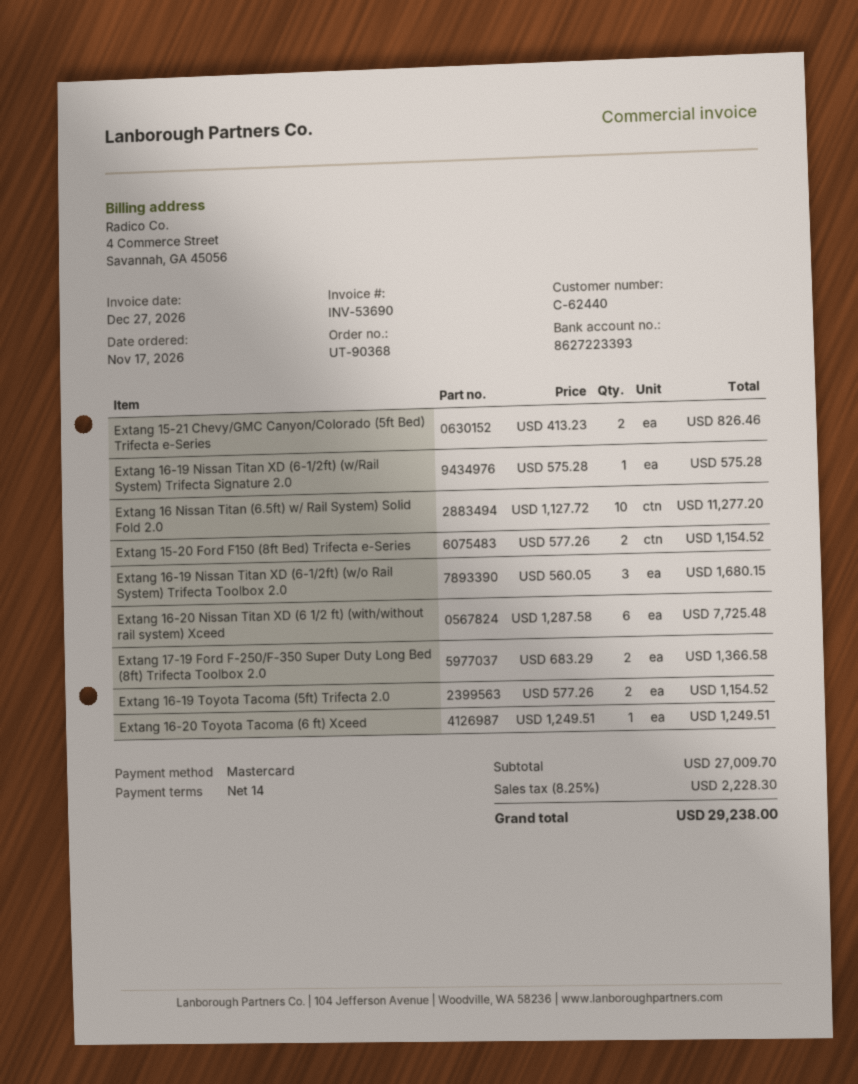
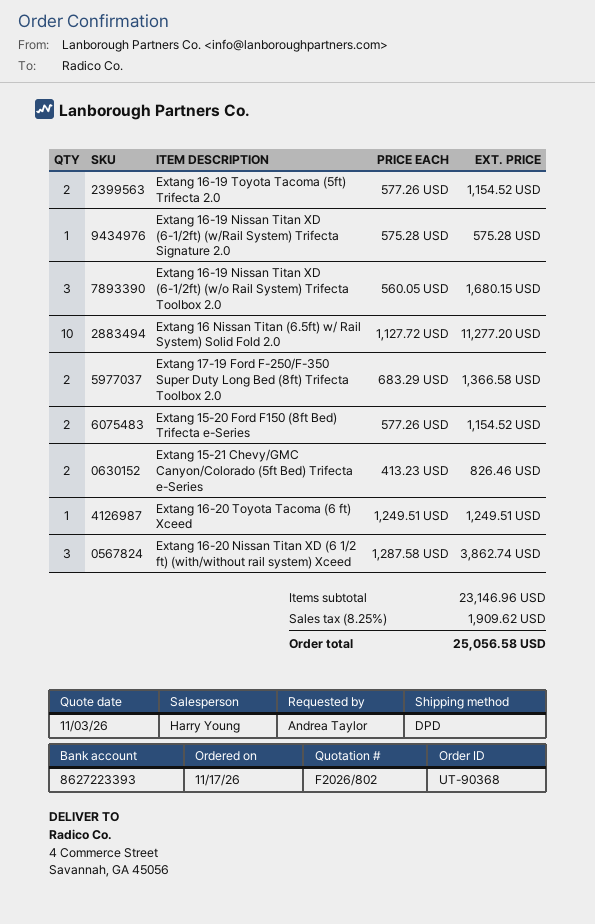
Extang 16-20 Nissan Titan XD (6 1/2 ft) (with/without rail system) Xceed: 6 x 1287.58 = 7725.48 -> 3 x 1287.58 = 3862.74
subtotal: 27009.70 -> 23146.96
tax: 8.25% = 2228.30 -> 8.25% = 1909.62
total: 29238.00 -> 25056.58

